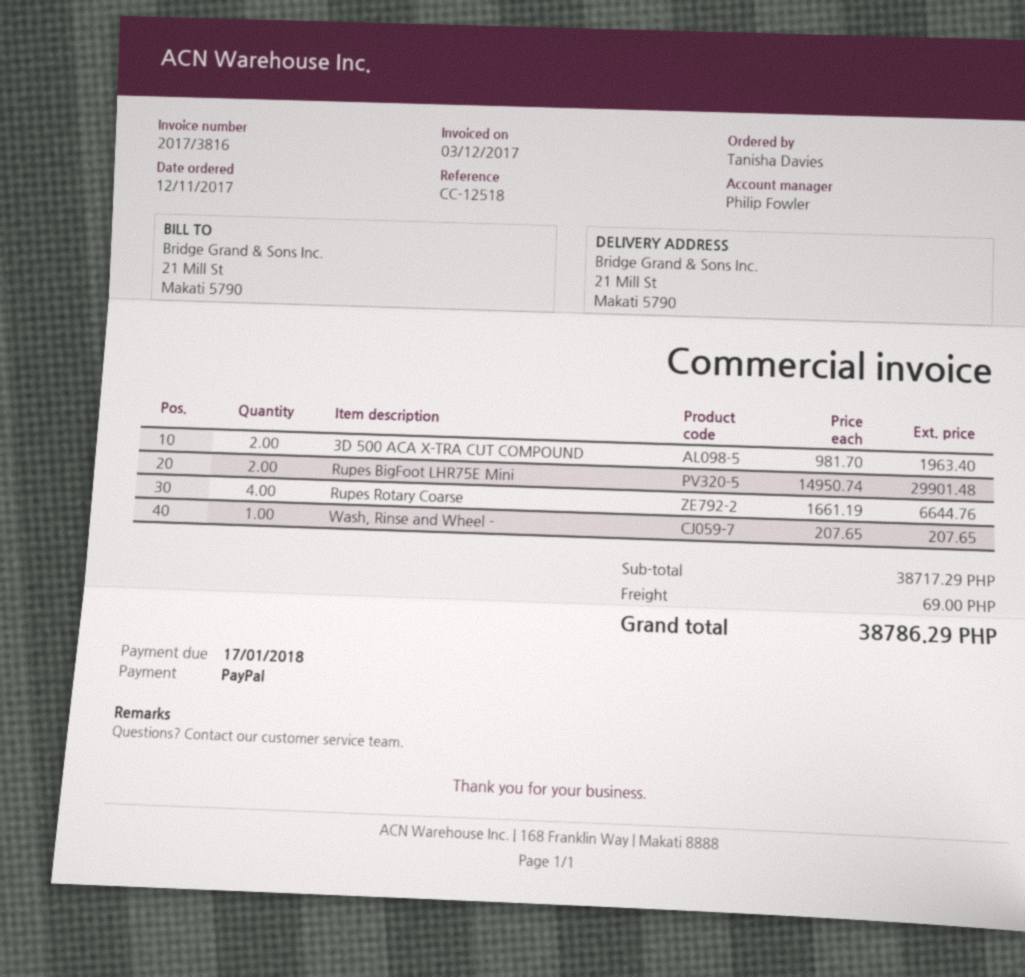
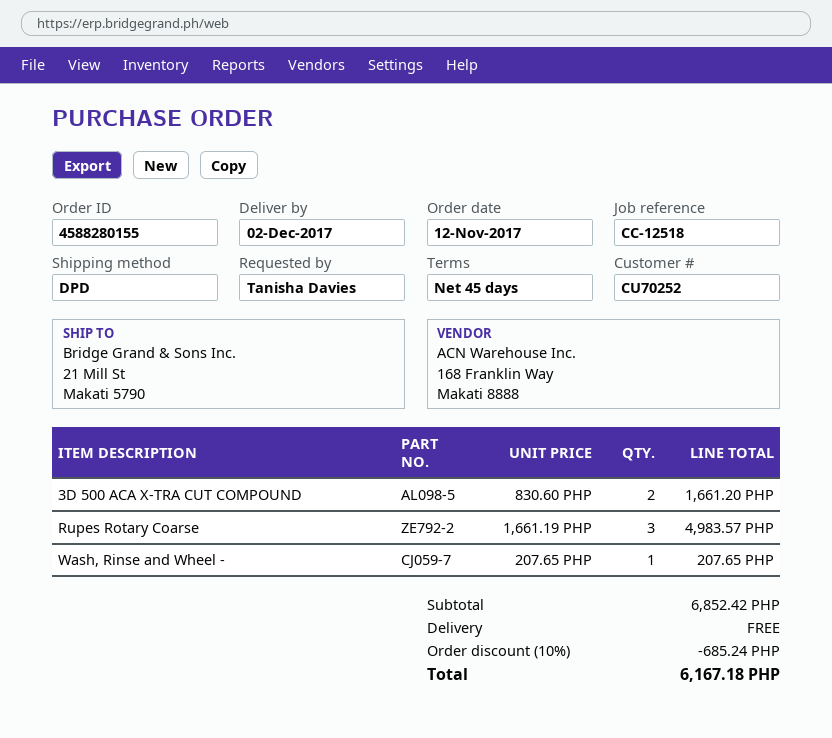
3D 500 ACA X-TRA CUT COMPOUND: 2 x 981.70 = 1963.40 -> 2 x 830.60 = 1661.20
Rupes BigFoot LHR75E Mini: 2 x 14950.74 = 29901.48 -> none
Rupes Rotary Coarse: 4 x 1661.19 = 6644.76 -> 3 x 1661.19 = 4983.57
subtotal: 38717.29 -> 6852.42
discount: none -> 10% = 685.24
shipping: 69.00 -> 0.00
total: 38786.29 -> 6167.18

